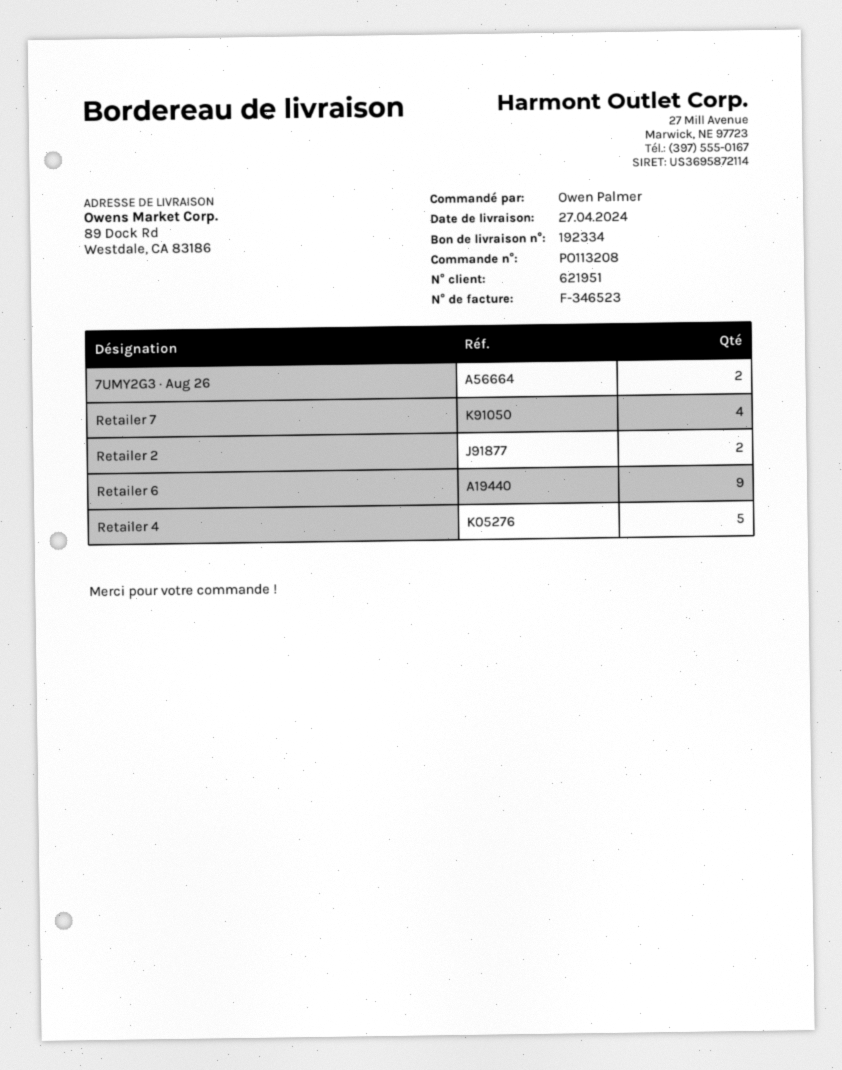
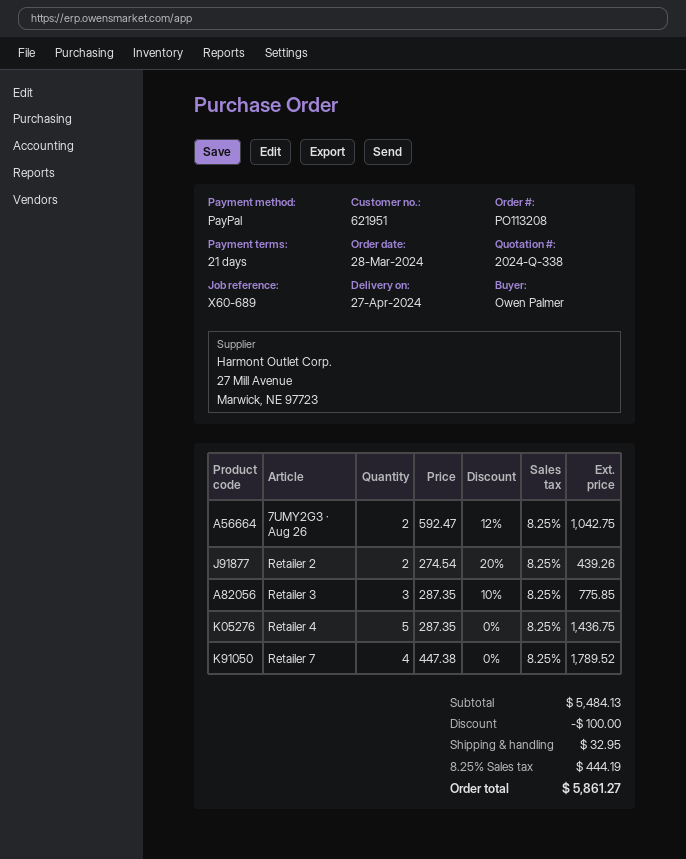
Retailer 6: 9 -> none
Retailer 3: none -> 3

